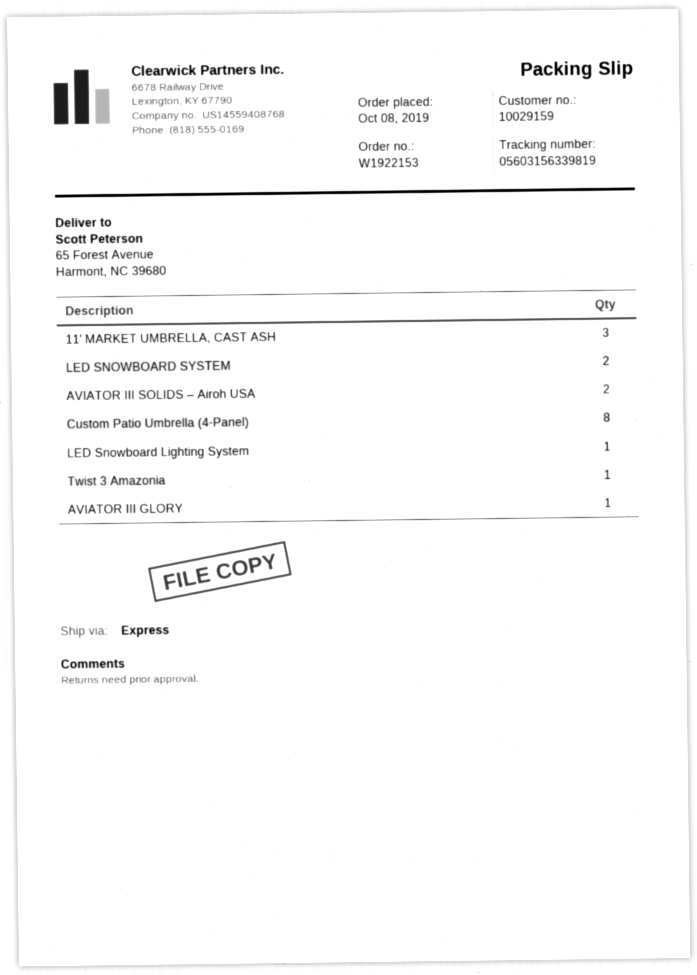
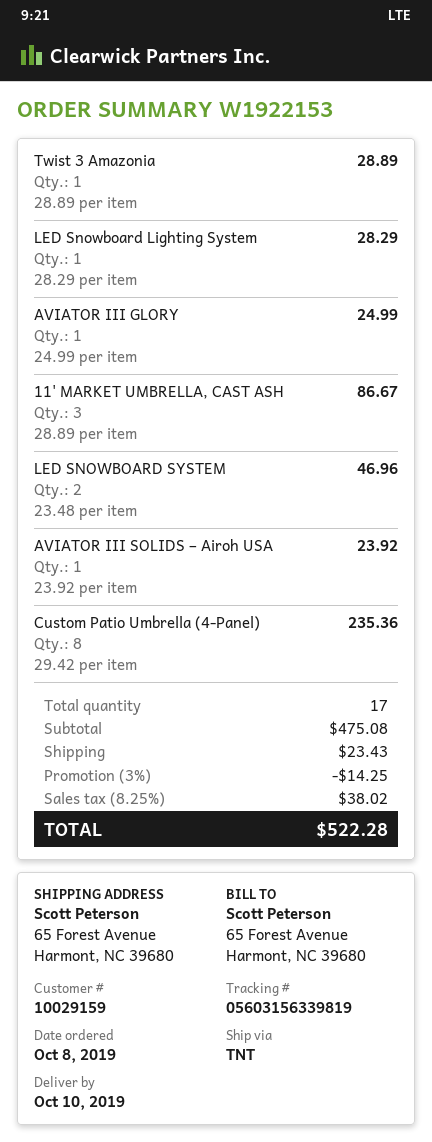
shipping method: express -> TNT
AVIATOR III SOLIDS – Airoh USA: 2 -> 1

